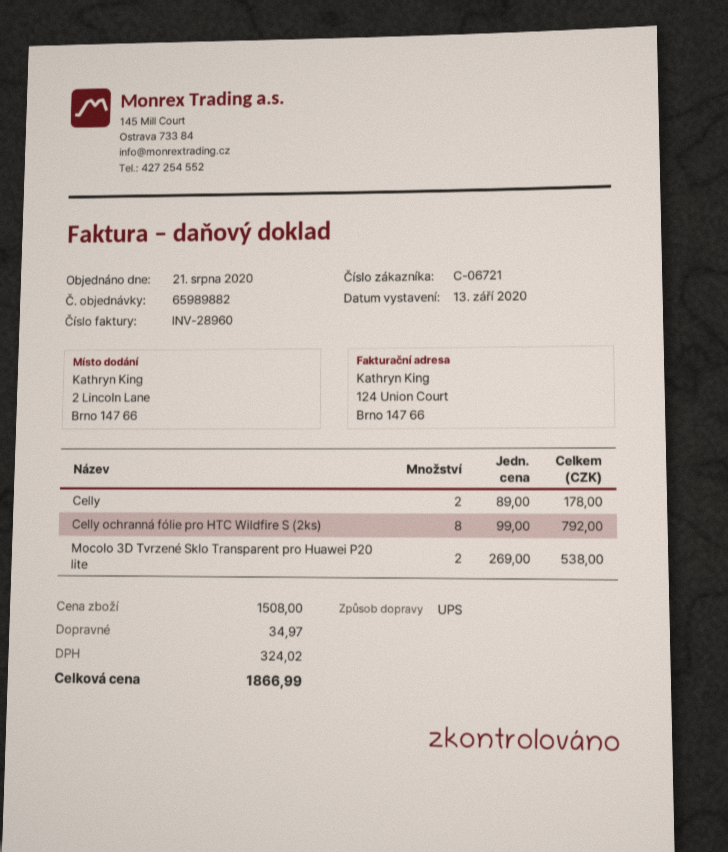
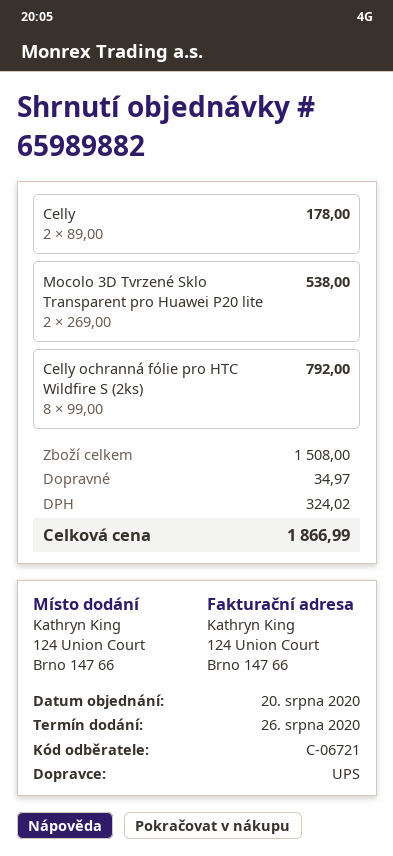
order date: 2020-08-21 -> 2020-08-20
ship to: 2 Lincoln Lane, Brno 147 66 -> 124 Union Court, Brno 147 66

